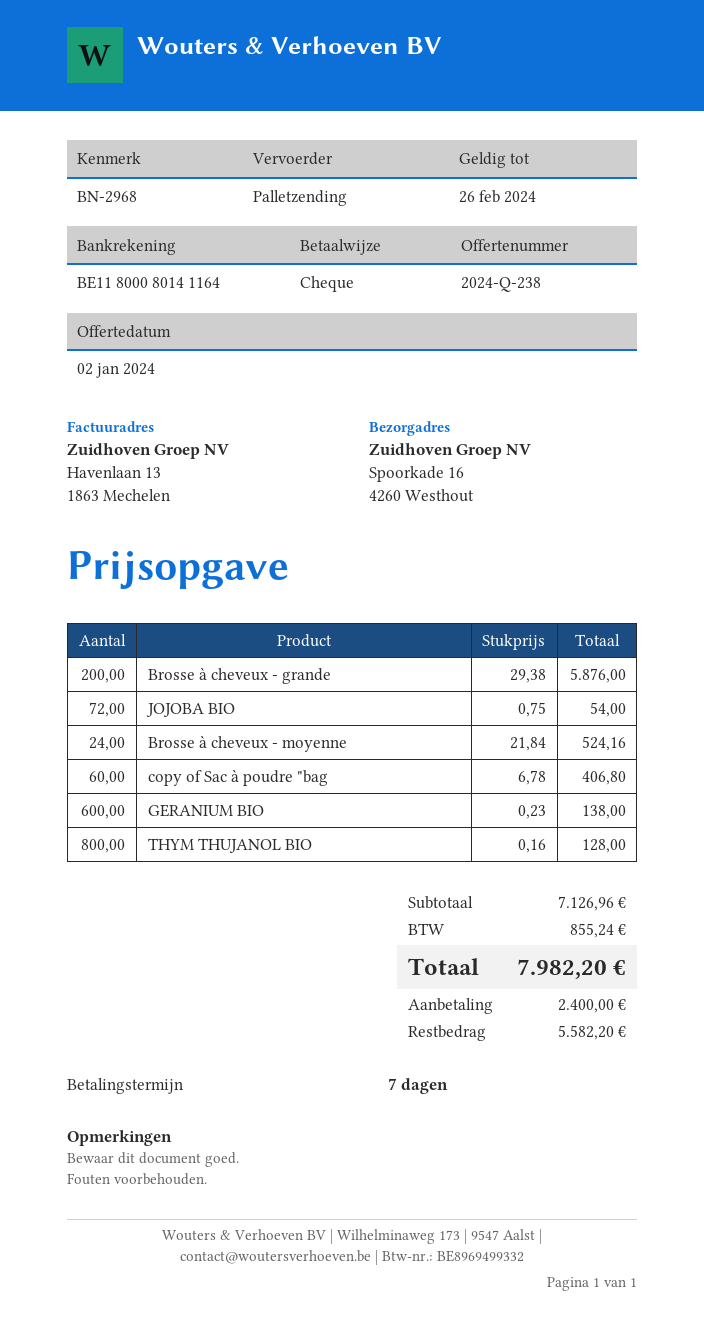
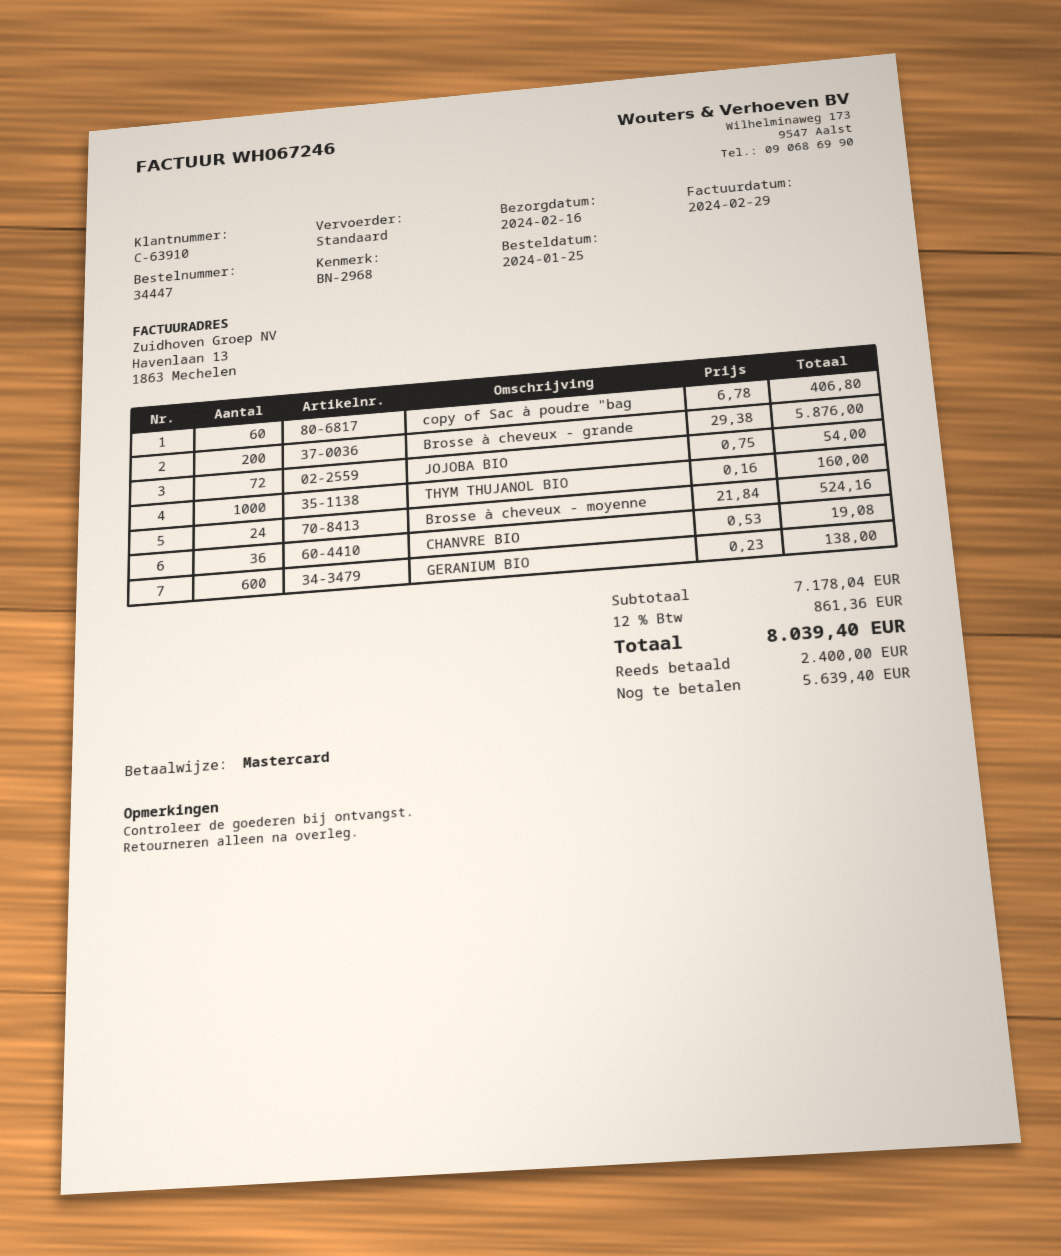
payment method: cheque -> Mastercard
shipping method: pallet freight -> standard
THYM THUJANOL BIO: 800 x 0.16 = 128.00 -> 1000 x 0.16 = 160.00
CHANVRE BIO: none -> 36 x 0.53 = 19.08
subtotal: 7126.96 -> 7178.04
tax: 855.24 -> 861.36
total: 7982.20 -> 8039.40
balance: 5582.20 -> 5639.40

